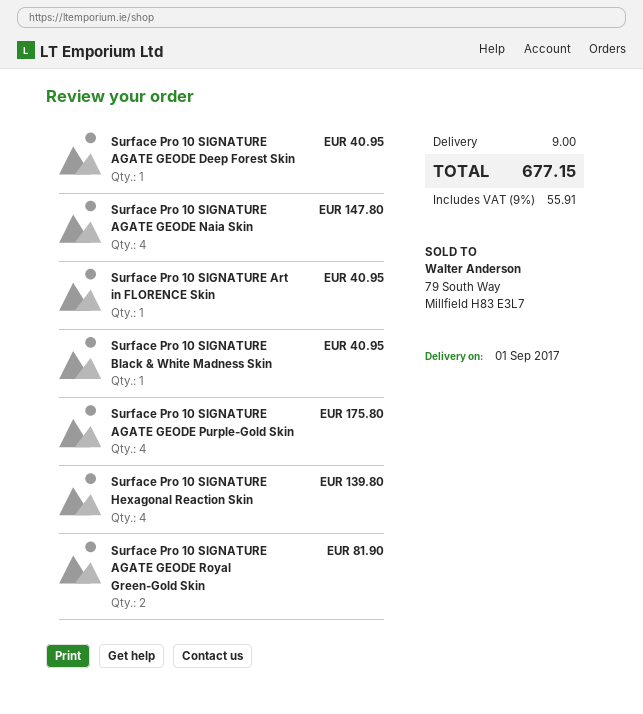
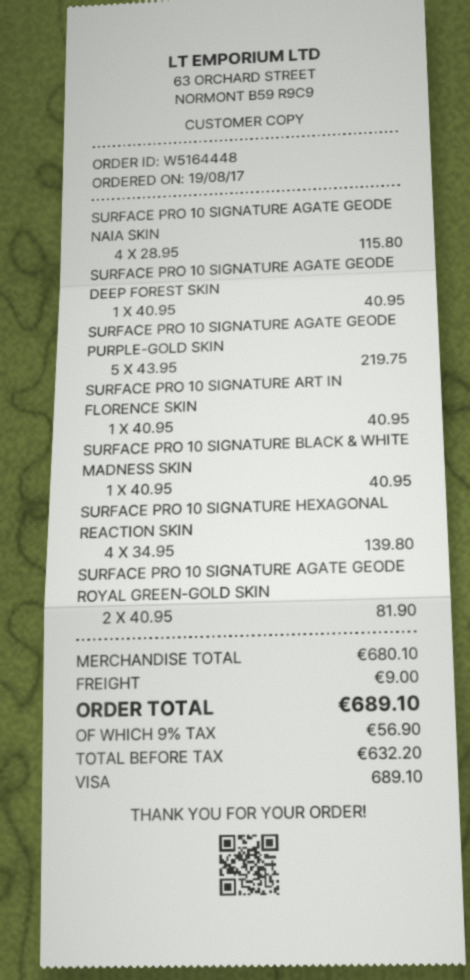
Surface Pro 10 SIGNATURE AGATE GEODE Naia Skin: 4 for 147.80 -> 4 for 115.80
Surface Pro 10 SIGNATURE AGATE GEODE Purple-Gold Skin: 4 for 175.80 -> 5 for 219.75
tax: 9% = 55.91 -> 9% = 56.90
total: 677.15 -> 689.10

